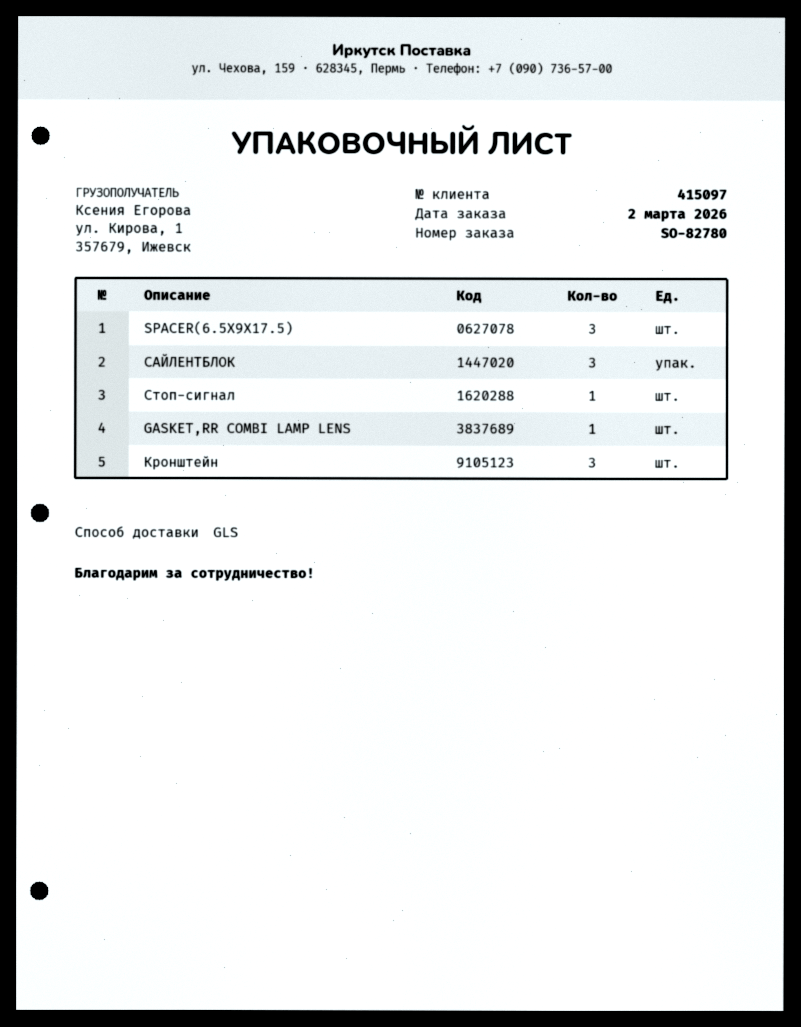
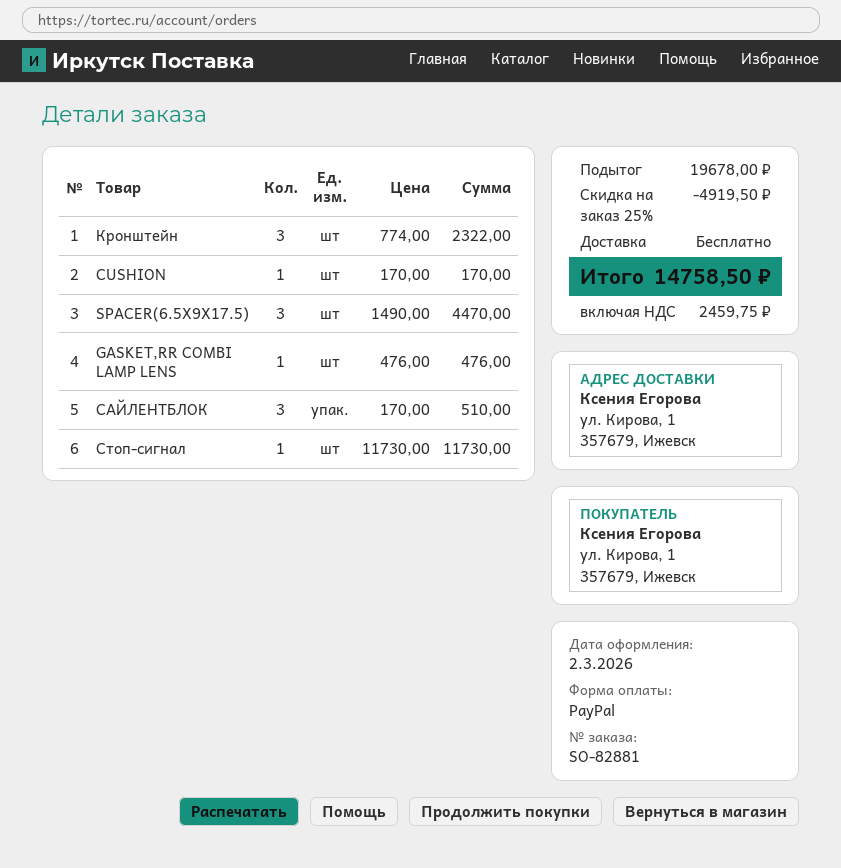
order number: SO-82780 -> SO-82881
CUSHION: none -> 1

